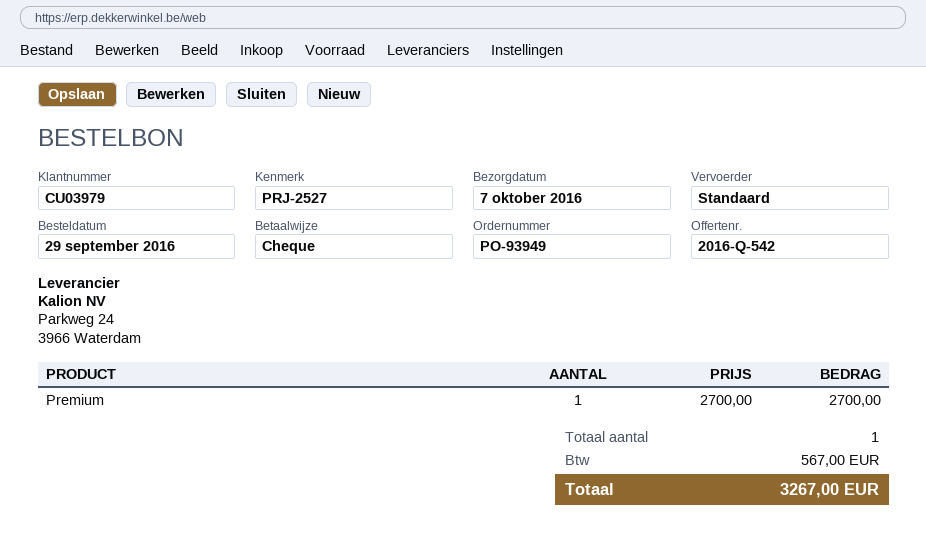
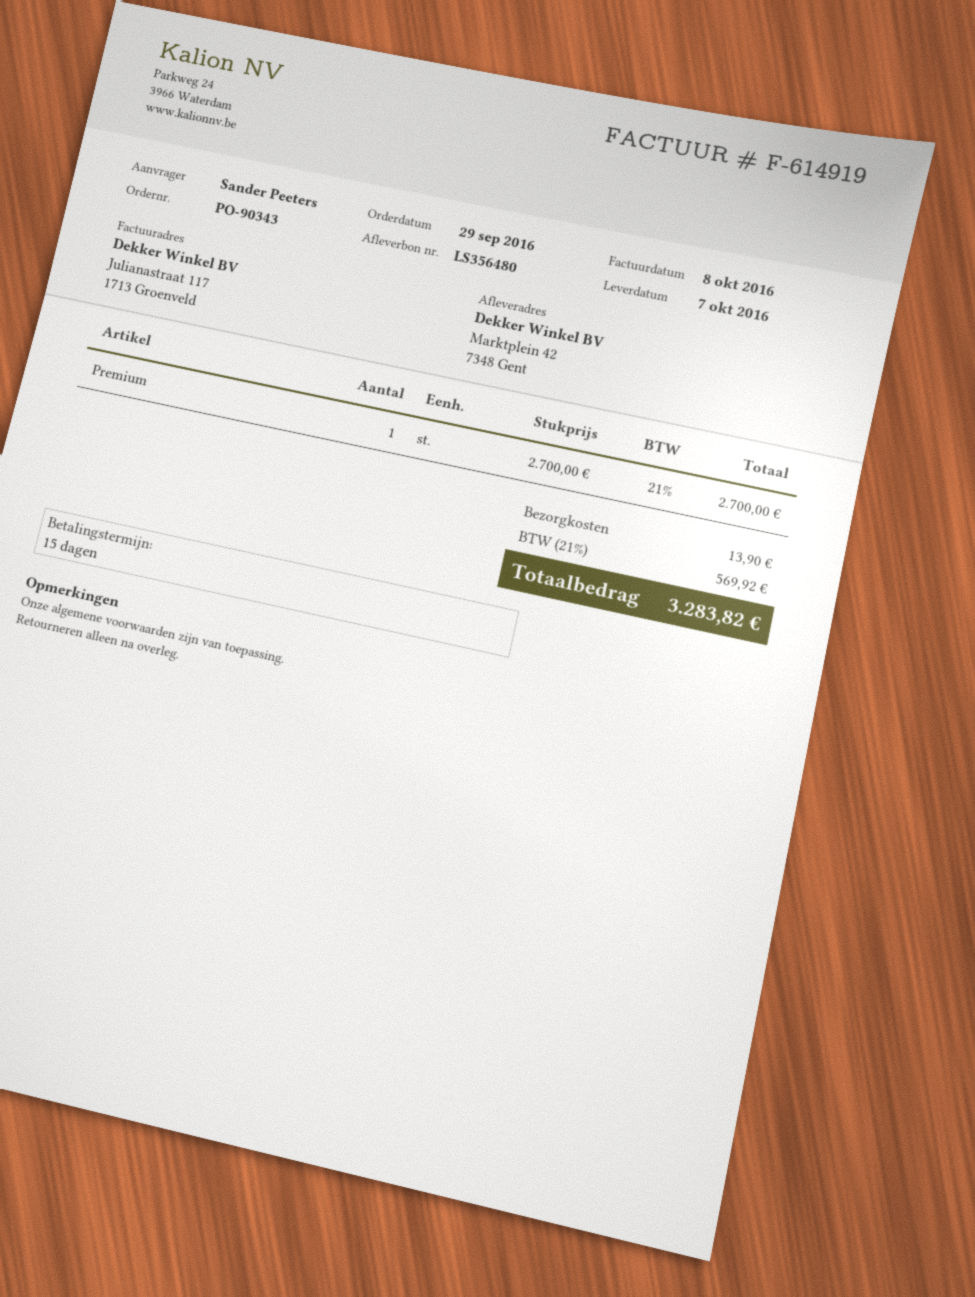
order number: PO-93949 -> PO-90343
shipping: none -> 13.90
tax: 567.00 -> 569.92
total: 3267.00 -> 3283.82

